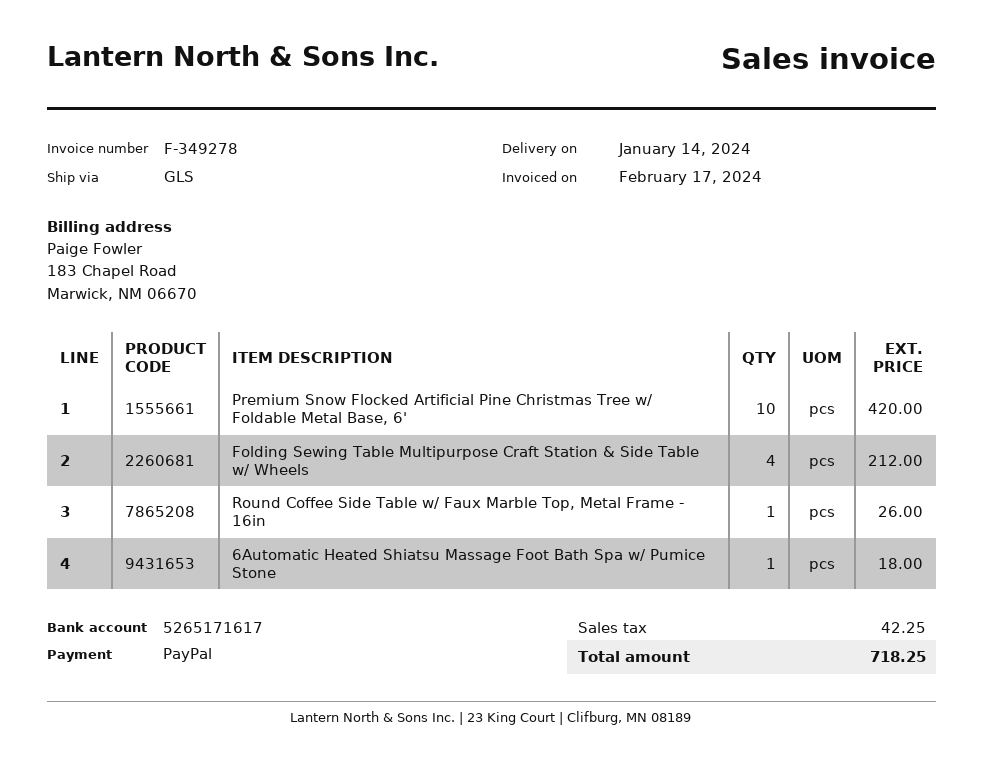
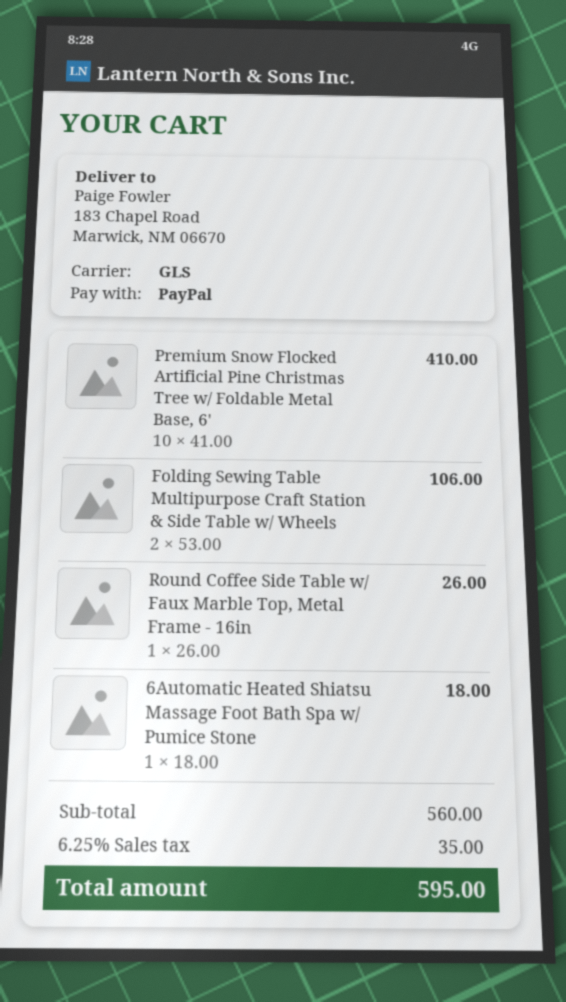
Premium Snow Flocked Artificial Pine Christmas Tree w/ Foldable Metal Base, 6': 10 for 420.00 -> 10 for 410.00
Folding Sewing Table Multipurpose Craft Station & Side Table w/ Wheels: 4 for 212.00 -> 2 for 106.00
tax: 42.25 -> 35.00
total: 718.25 -> 595.00

